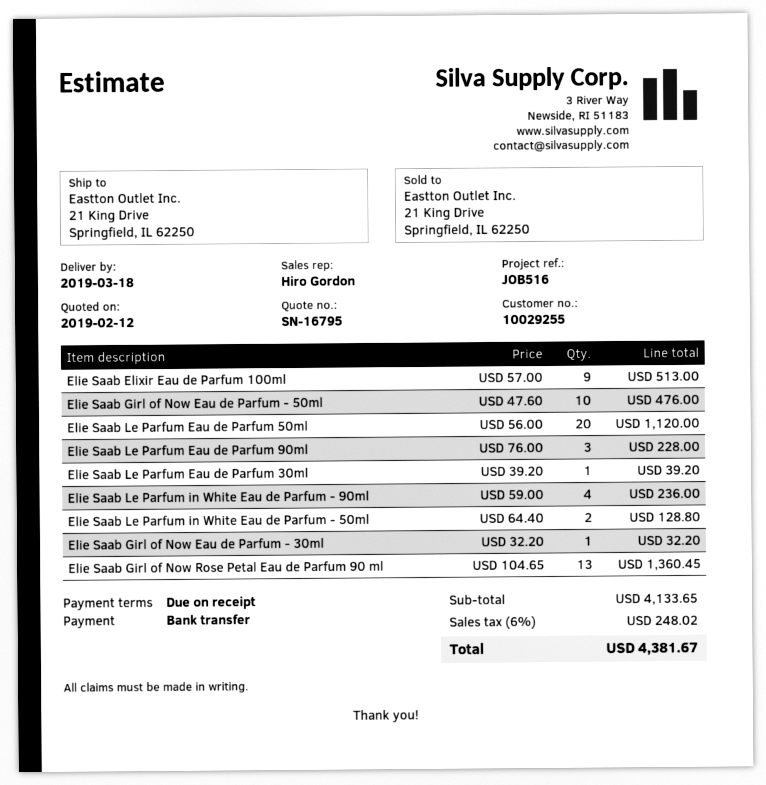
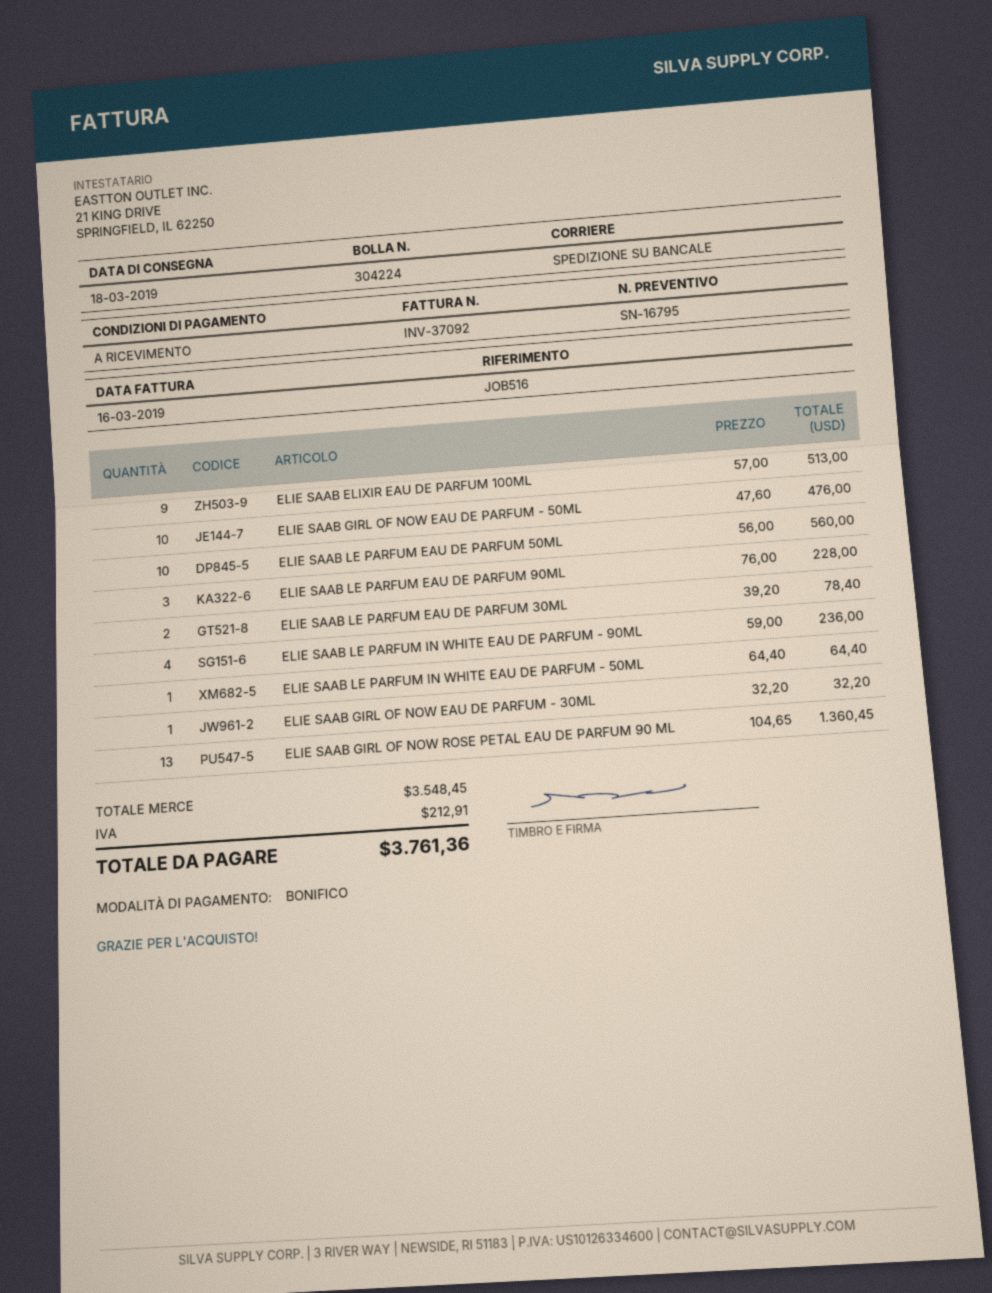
Elie Saab Le Parfum Eau de Parfum 50ml: 20 x 56.00 = 1120.00 -> 10 x 56.00 = 560.00
Elie Saab Le Parfum Eau de Parfum 30ml: 1 x 39.20 = 39.20 -> 2 x 39.20 = 78.40
Elie Saab Le Parfum in White Eau de Parfum - 50ml: 2 x 64.40 = 128.80 -> 1 x 64.40 = 64.40
subtotal: 4133.65 -> 3548.45
tax: 248.02 -> 212.91
total: 4381.67 -> 3761.36

